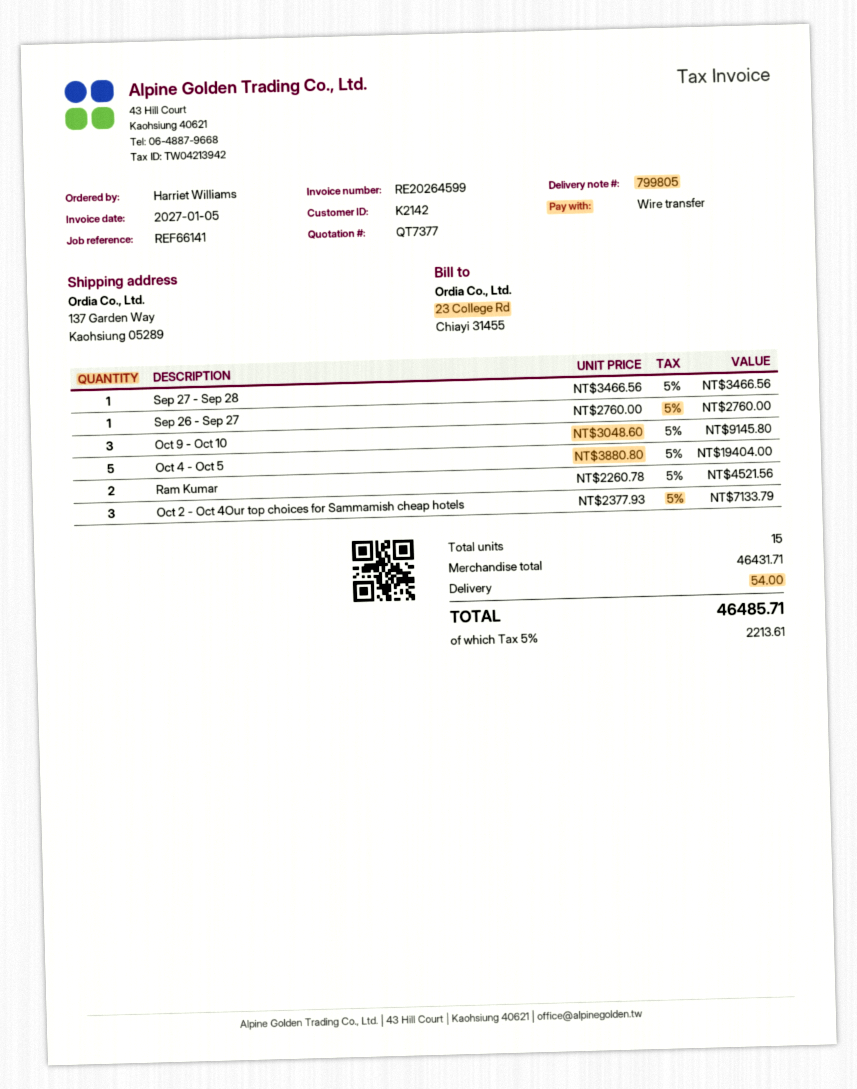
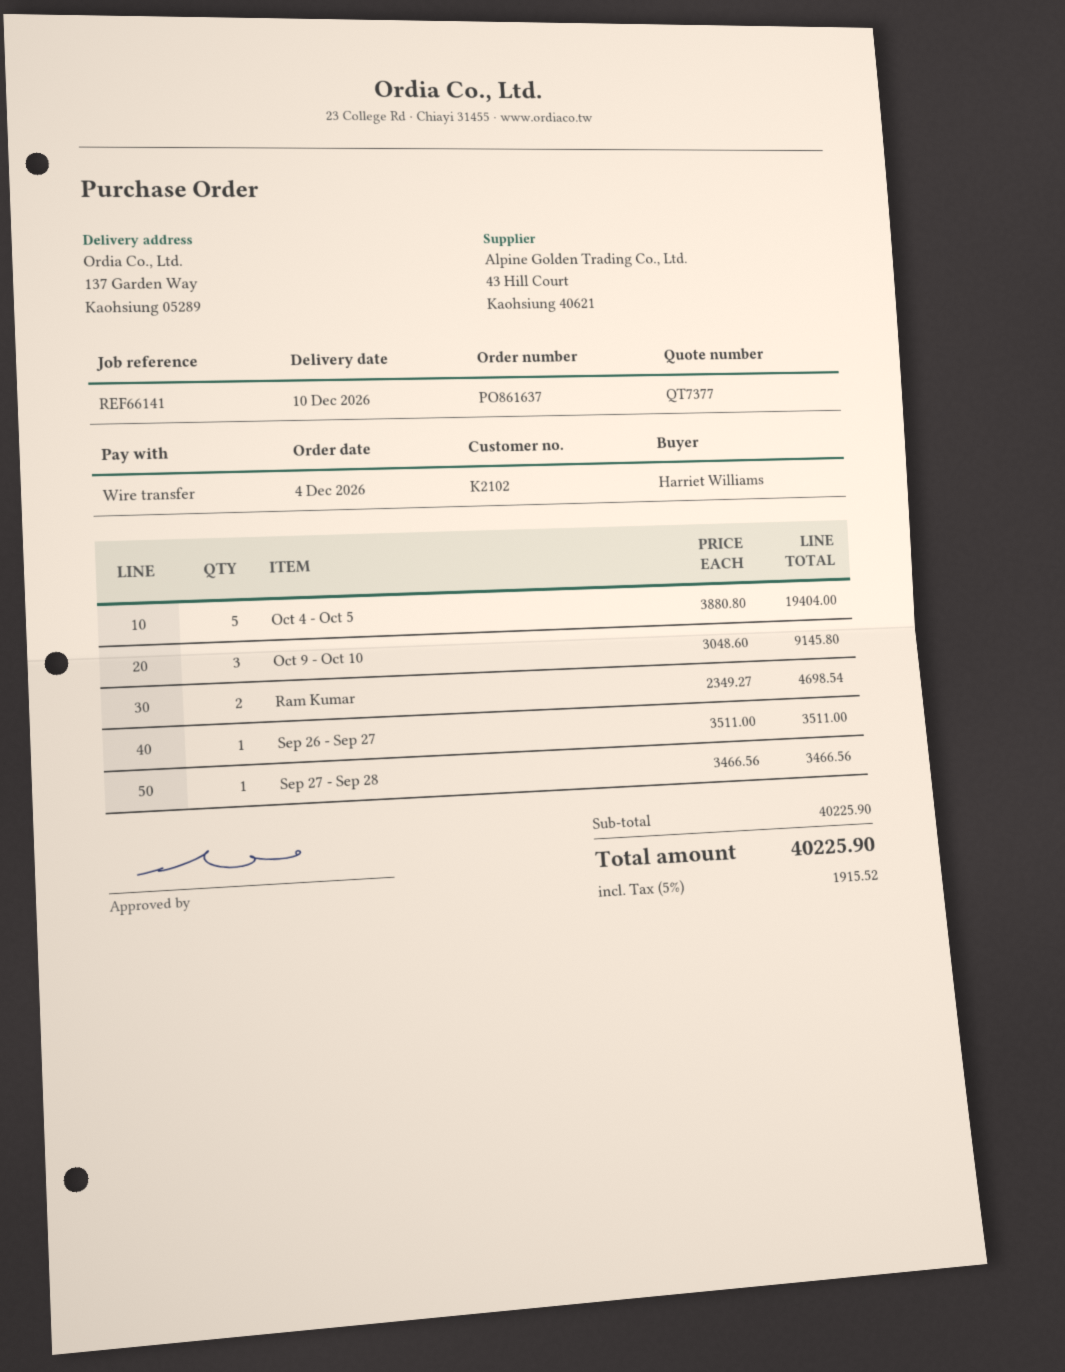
customer number: K2142 -> K2102
Sep 26 - Sep 27: 1 x 2760.00 = 2760.00 -> 1 x 3511.00 = 3511.00
Ram Kumar: 2 x 2260.78 = 4521.56 -> 2 x 2349.27 = 4698.54
Oct 2 - Oct 4Our top choices for Sammamish cheap hotels: 3 x 2377.93 = 7133.79 -> none
subtotal: 46431.71 -> 40225.90
shipping: 54.00 -> none
tax: 5% = 2213.61 -> 5% = 1915.52
total: 46485.71 -> 40225.90

